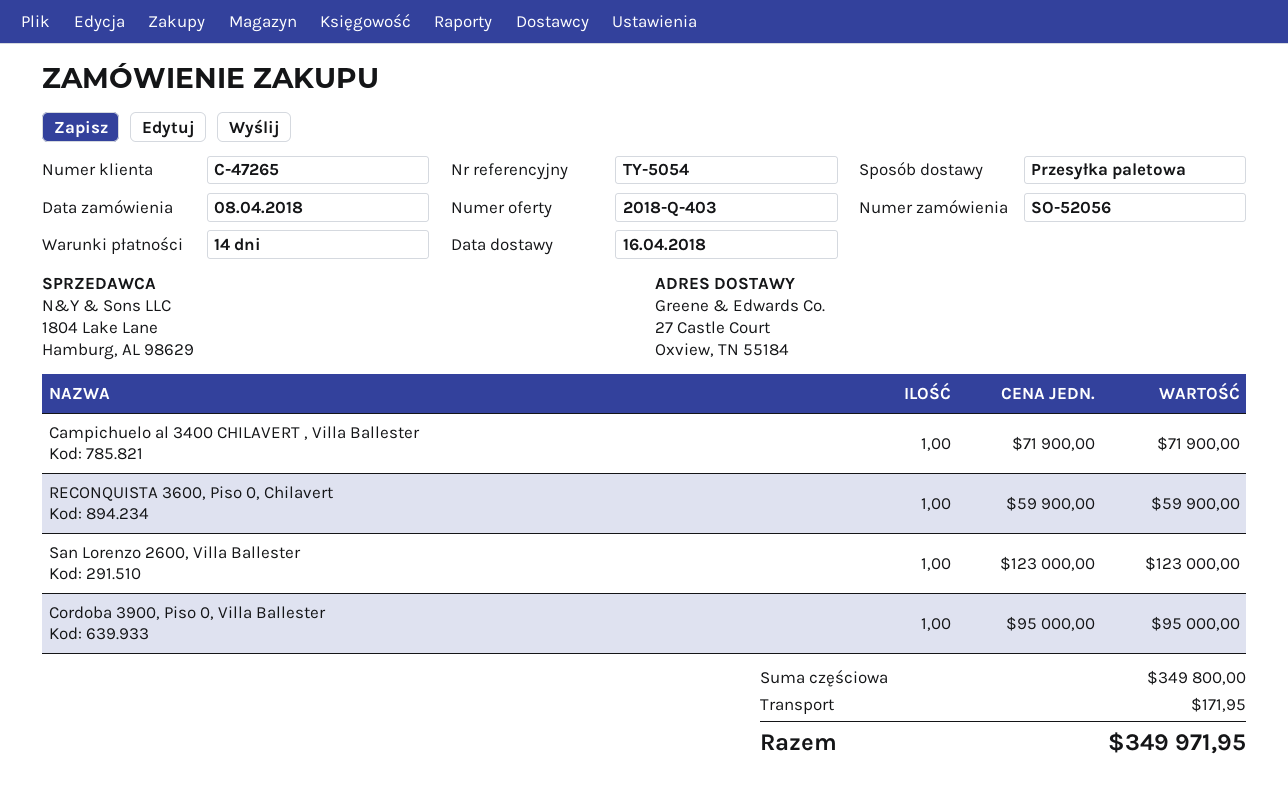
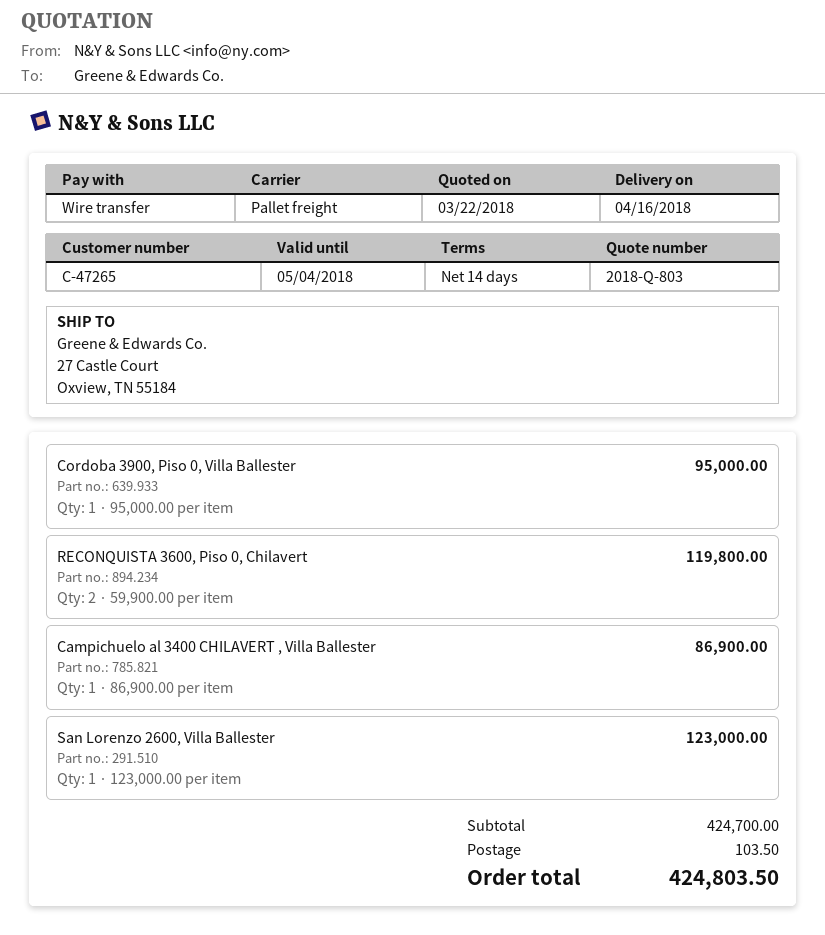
quote number: 2018-Q-403 -> 2018-Q-803
Campichuelo al 3400 CHILAVERT , Villa Ballester: 1 x 71900.00 = 71900.00 -> 1 x 86900.00 = 86900.00
RECONQUISTA 3600, Piso 0, Chilavert: 1 x 59900.00 = 59900.00 -> 2 x 59900.00 = 119800.00
subtotal: 349800.00 -> 424700.00
shipping: 171.95 -> 103.50
total: 349971.95 -> 424803.50

